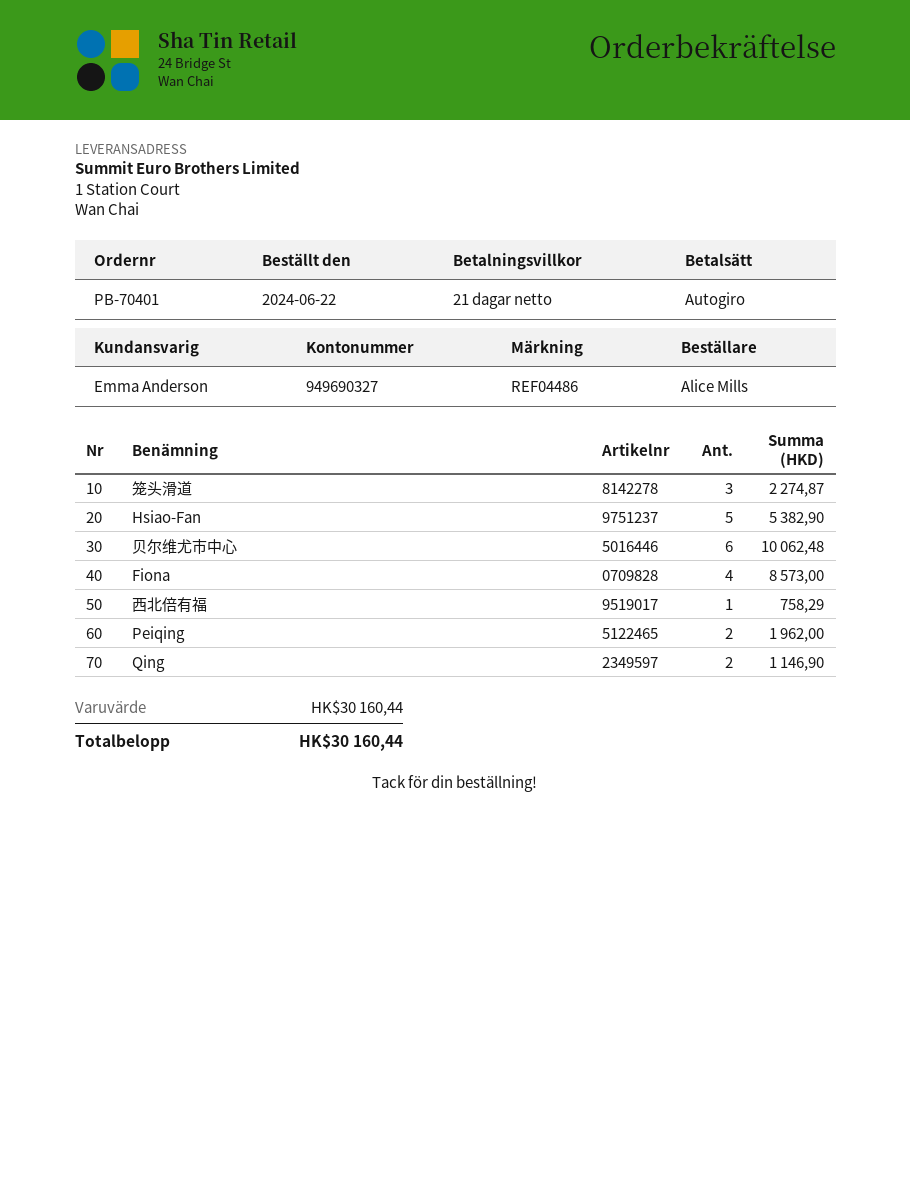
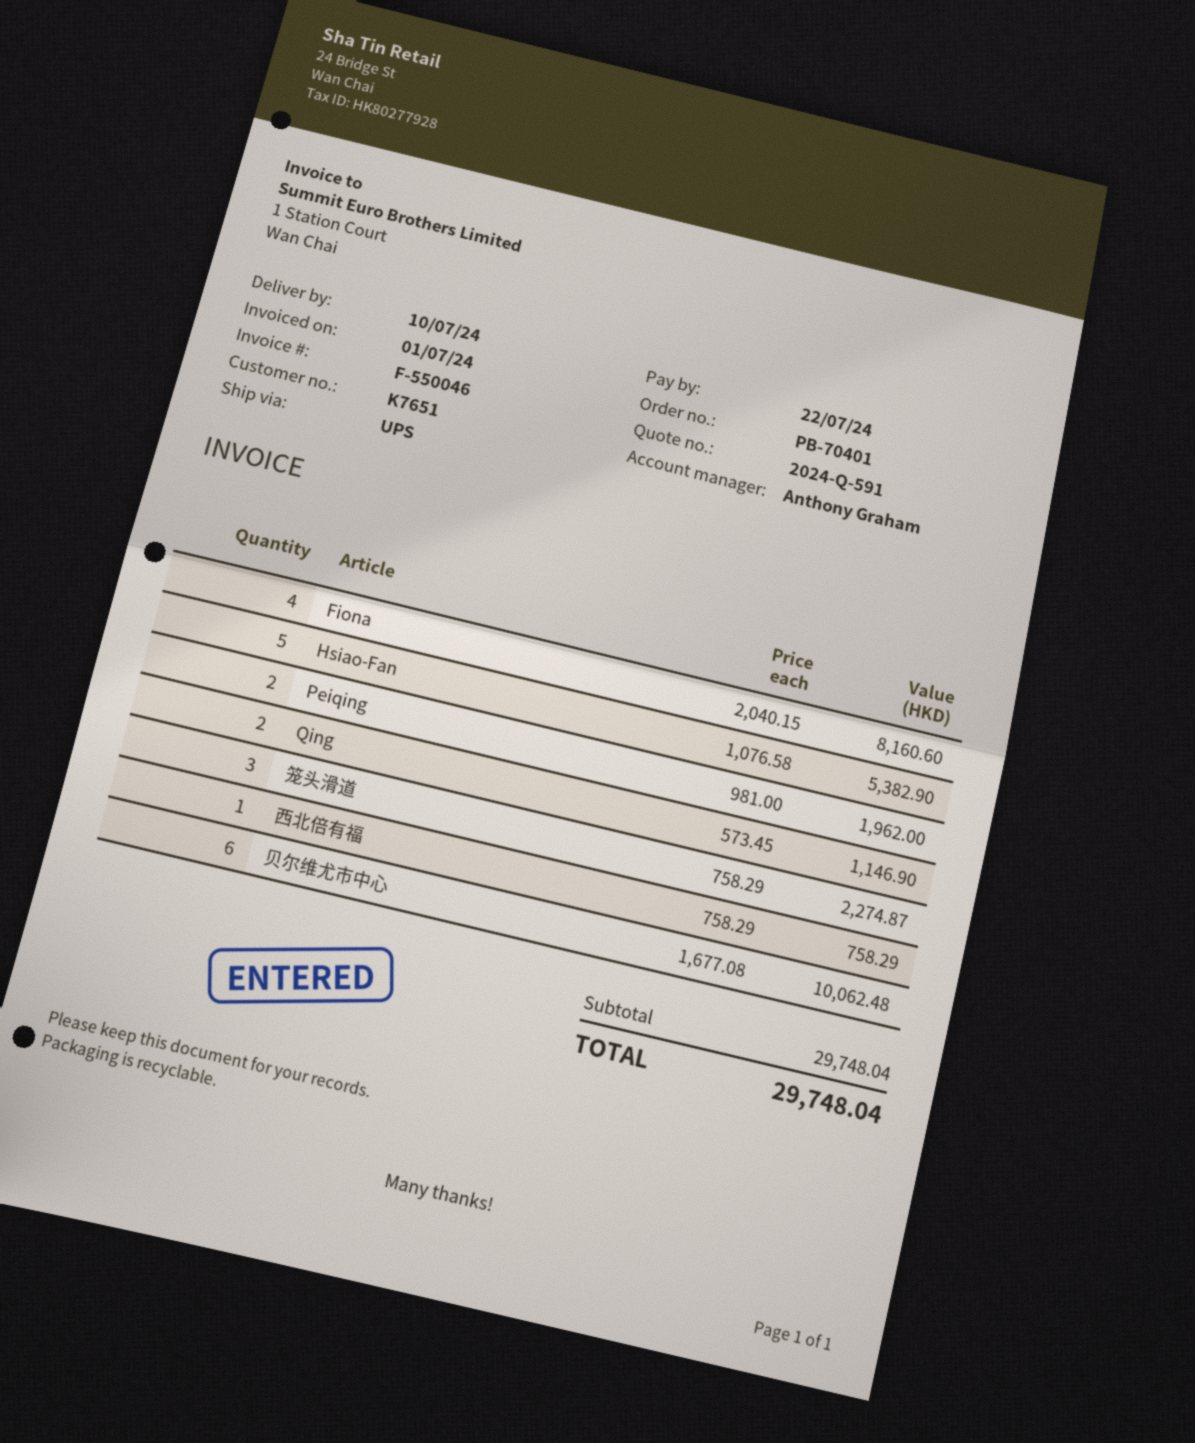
sales rep: Emma Anderson -> Anthony Graham
Fiona: 4 for 8573.00 -> 4 for 8160.60
subtotal: 30160.44 -> 29748.04
total: 30160.44 -> 29748.04

